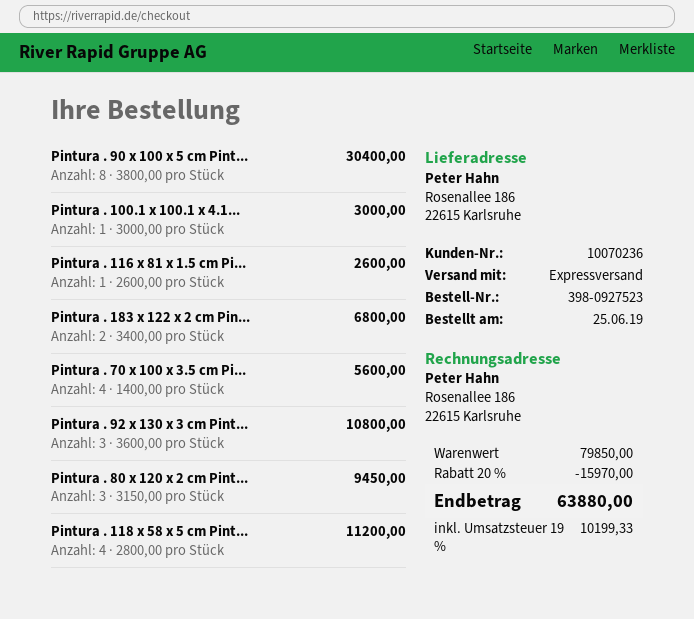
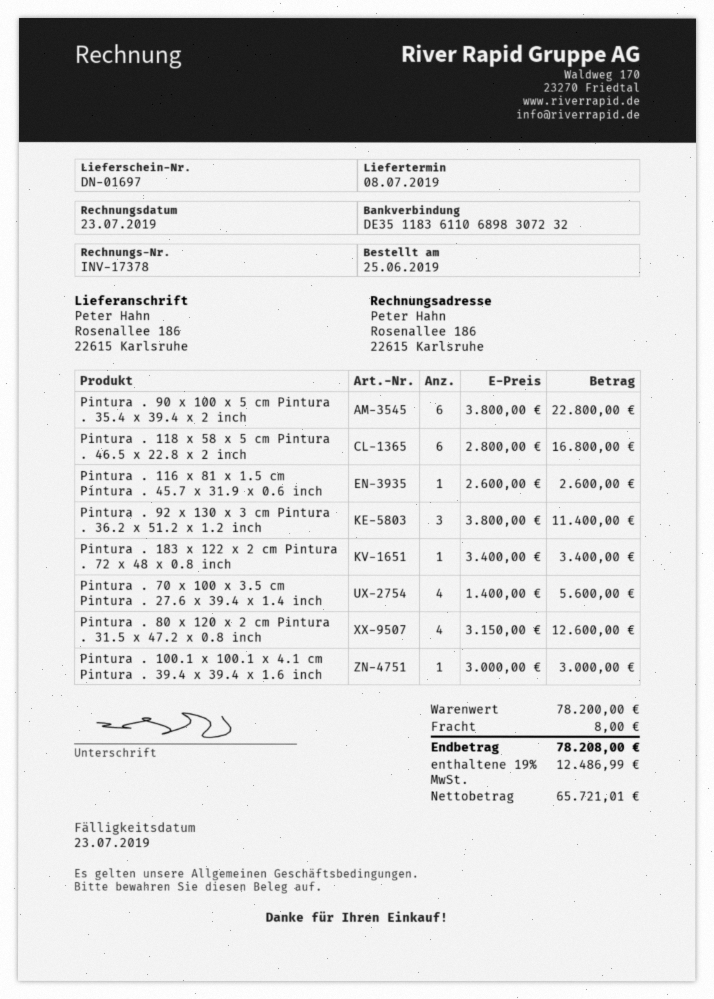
Pintura . 90 x 100 x 5 cm Pint...: 8 x 3800.00 = 30400.00 -> 6 x 3800.00 = 22800.00
Pintura . 183 x 122 x 2 cm Pin...: 2 x 3400.00 = 6800.00 -> 1 x 3400.00 = 3400.00
Pintura . 92 x 130 x 3 cm Pint...: 3 x 3600.00 = 10800.00 -> 3 x 3800.00 = 11400.00
Pintura . 80 x 120 x 2 cm Pint...: 3 x 3150.00 = 9450.00 -> 4 x 3150.00 = 12600.00
Pintura . 118 x 58 x 5 cm Pint...: 4 x 2800.00 = 11200.00 -> 6 x 2800.00 = 16800.00
subtotal: 79850.00 -> 78200.00
discount: 20% = 15970.00 -> none
shipping: none -> 8.00
tax: 19% = 10199.33 -> 19% = 12486.99
total: 63880.00 -> 78208.00

